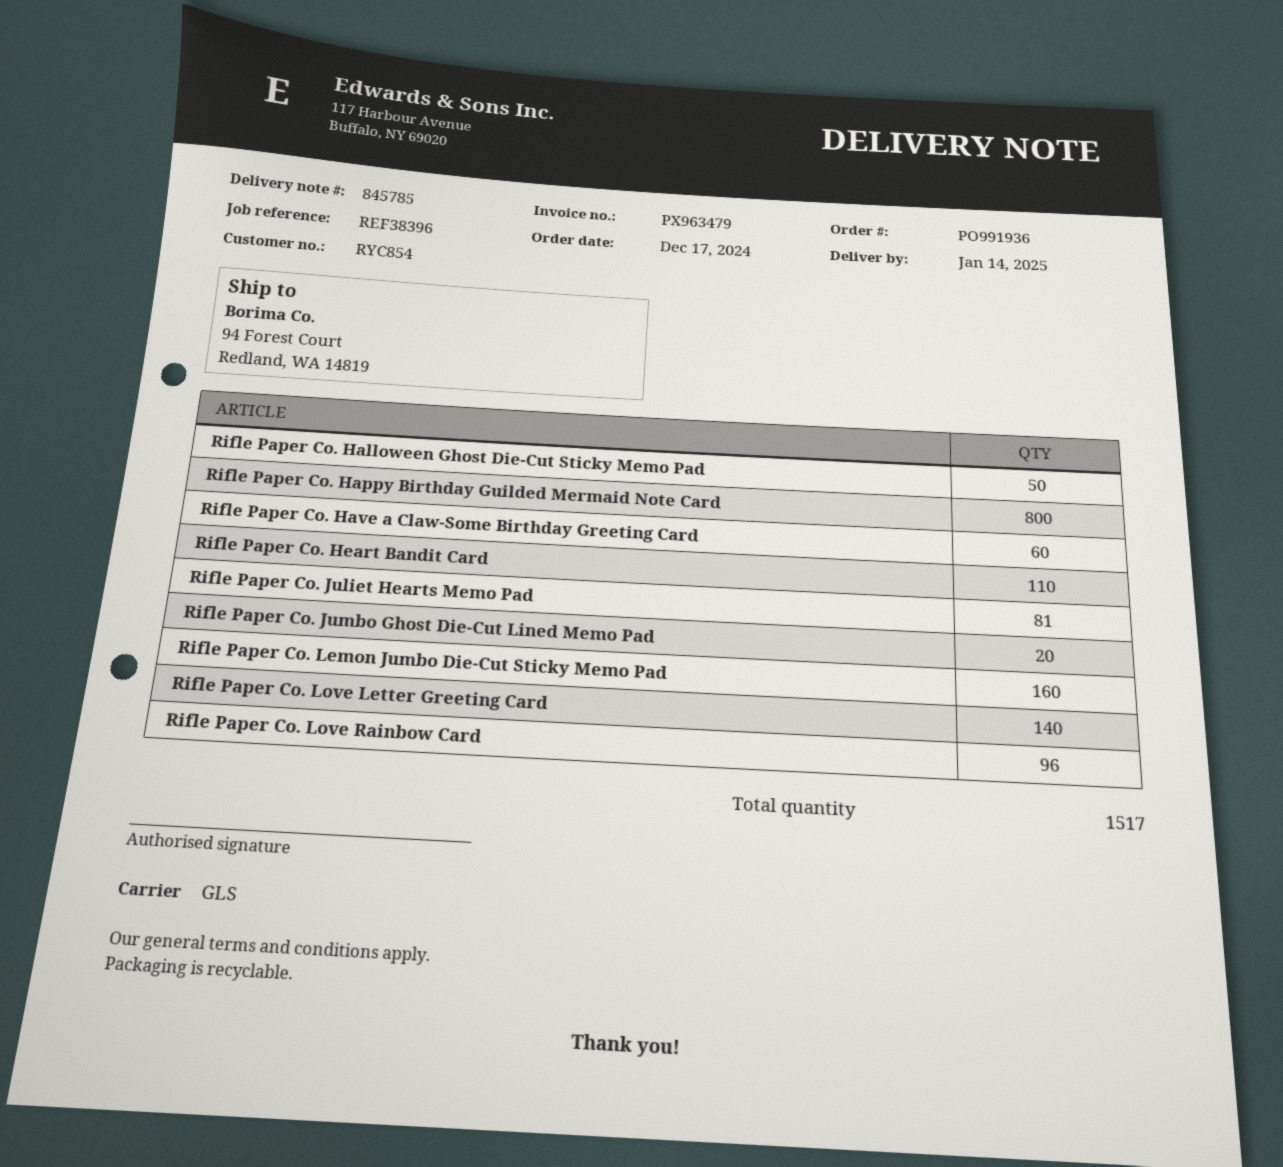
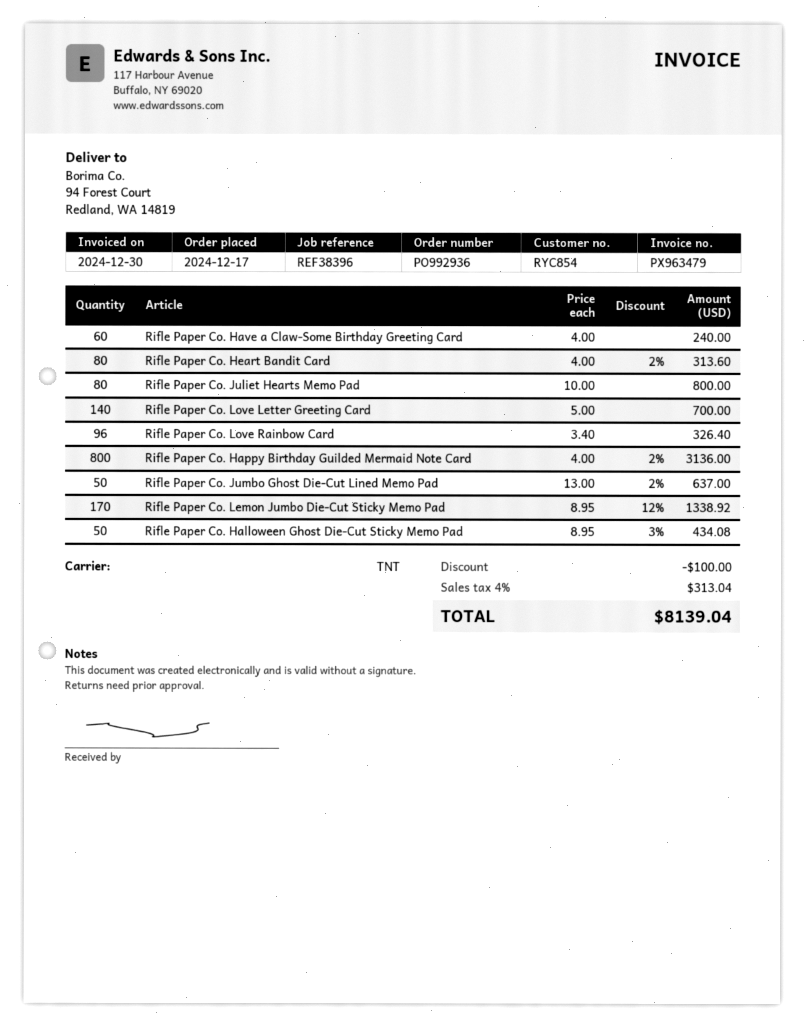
order number: PO991936 -> PO992936
shipping method: GLS -> TNT
Rifle Paper Co. Heart Bandit Card: 110 -> 80
Rifle Paper Co. Juliet Hearts Memo Pad: 81 -> 80
Rifle Paper Co. Jumbo Ghost Die-Cut Lined Memo Pad: 20 -> 50
Rifle Paper Co. Lemon Jumbo Die-Cut Sticky Memo Pad: 160 -> 170

